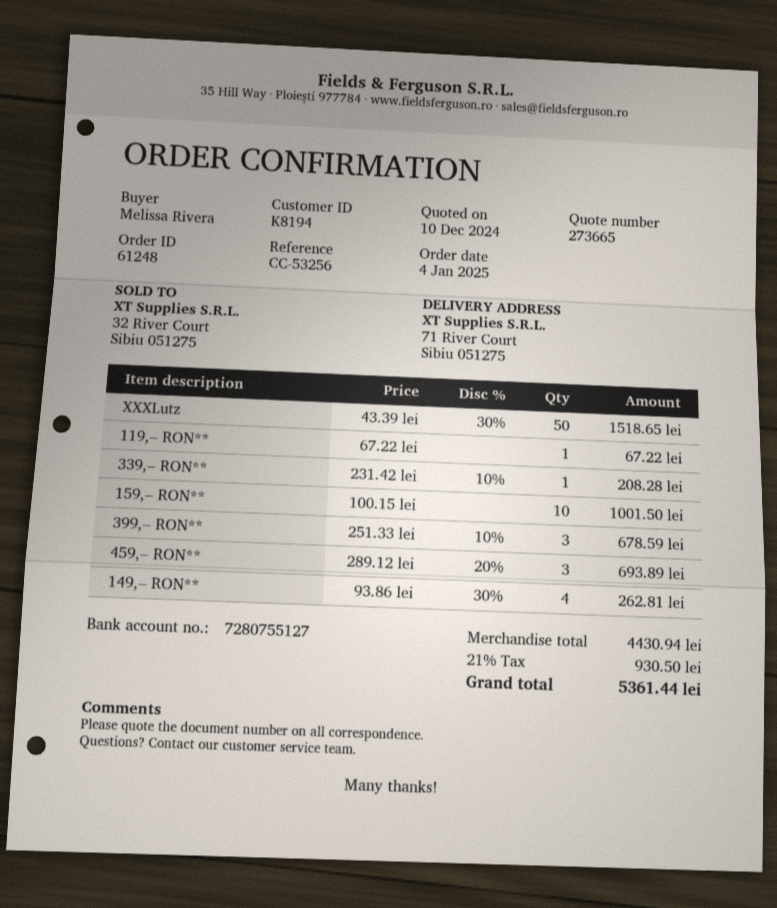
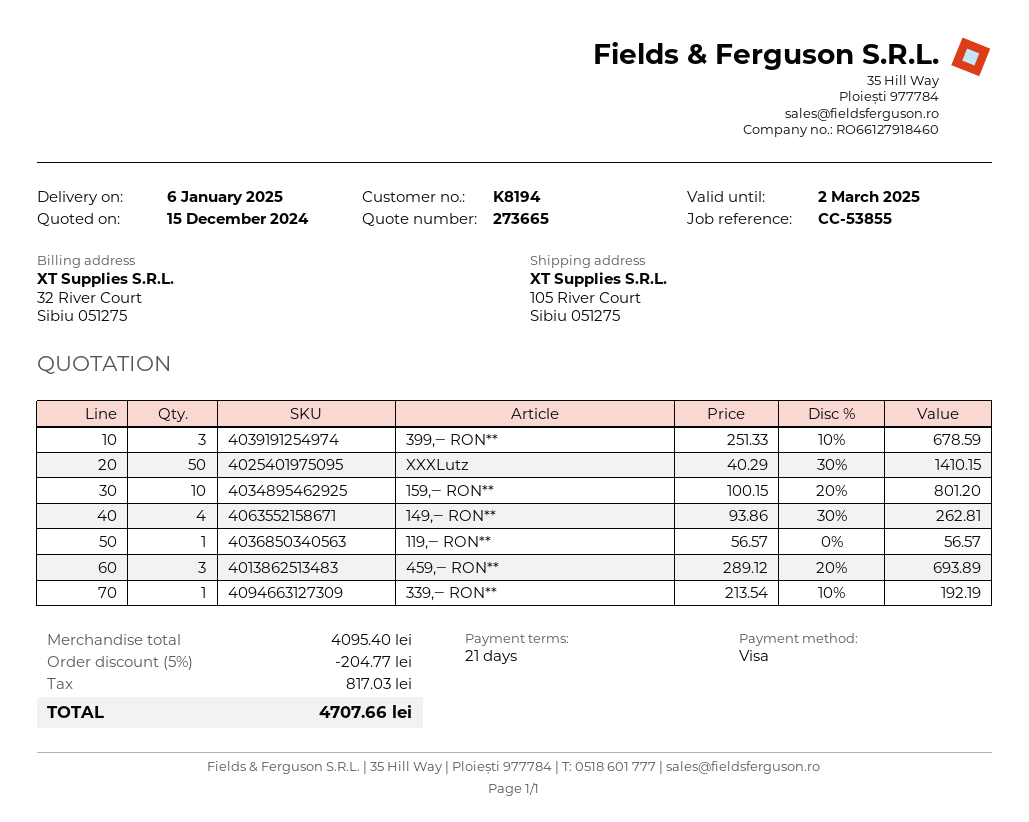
quote date: 2024-12-10 -> 2024-12-15
reference: CC-53256 -> CC-53855
ship to: 71 River Court, Sibiu 051275 -> 105 River Court, Sibiu 051275
XXXLutz: 50 x 43.39 - 30% = 1518.65 -> 50 x 40.29 - 30% = 1410.15
119,‒ RON**: 1 x 67.22 = 67.22 -> 1 x 56.57 = 56.57
339,‒ RON**: 1 x 231.42 - 10% = 208.28 -> 1 x 213.54 - 10% = 192.19
159,‒ RON**: 10 x 100.15 = 1001.50 -> 10 x 100.15 - 20% = 801.20
subtotal: 4430.94 -> 4095.40
discount: none -> 5% = 204.77
tax: 930.50 -> 817.03
total: 5361.44 -> 4707.66

